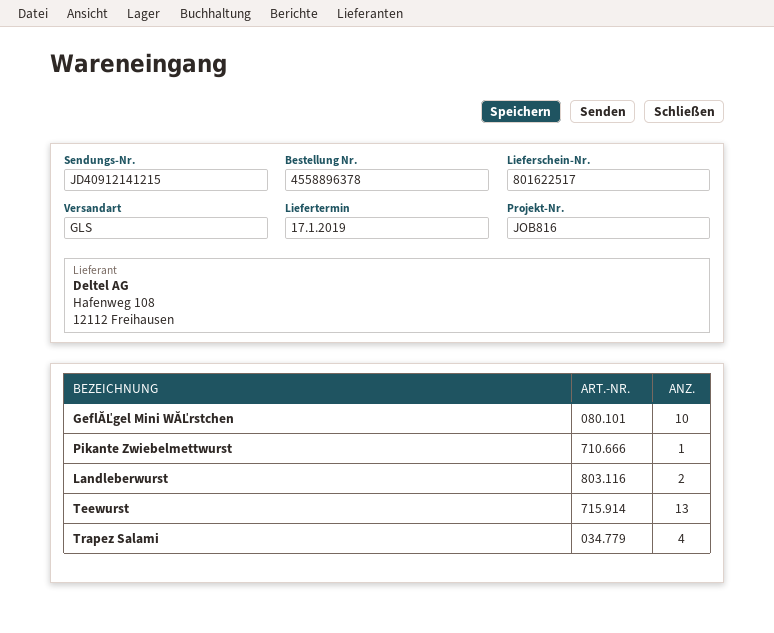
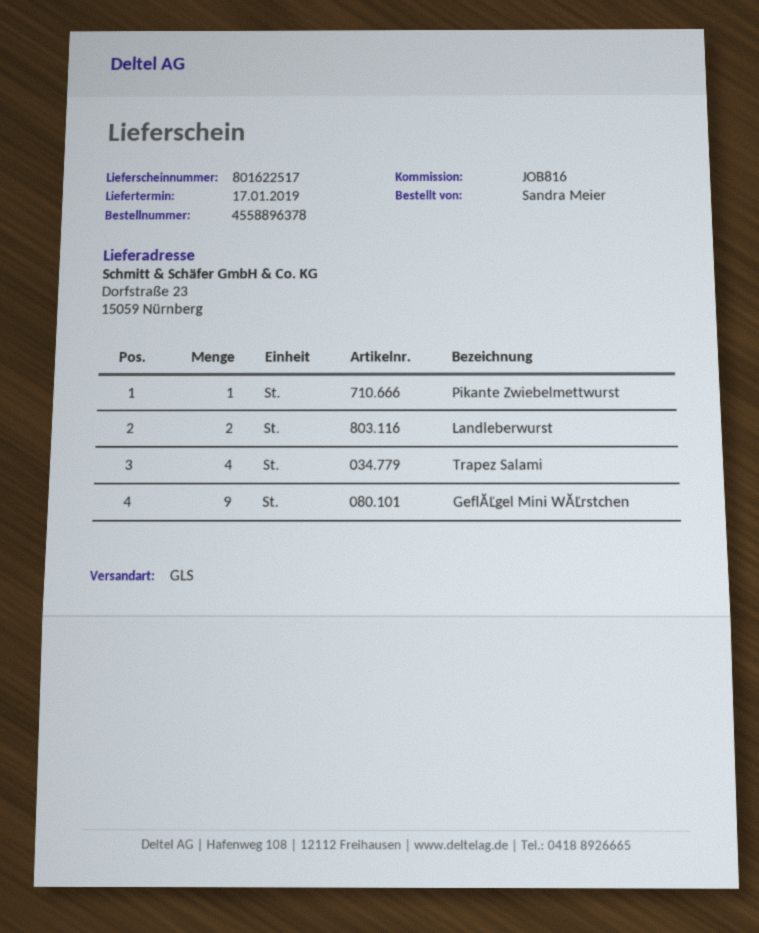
GeflĂĽgel Mini WĂĽrstchen: 10 -> 9
Teewurst: 13 -> none

